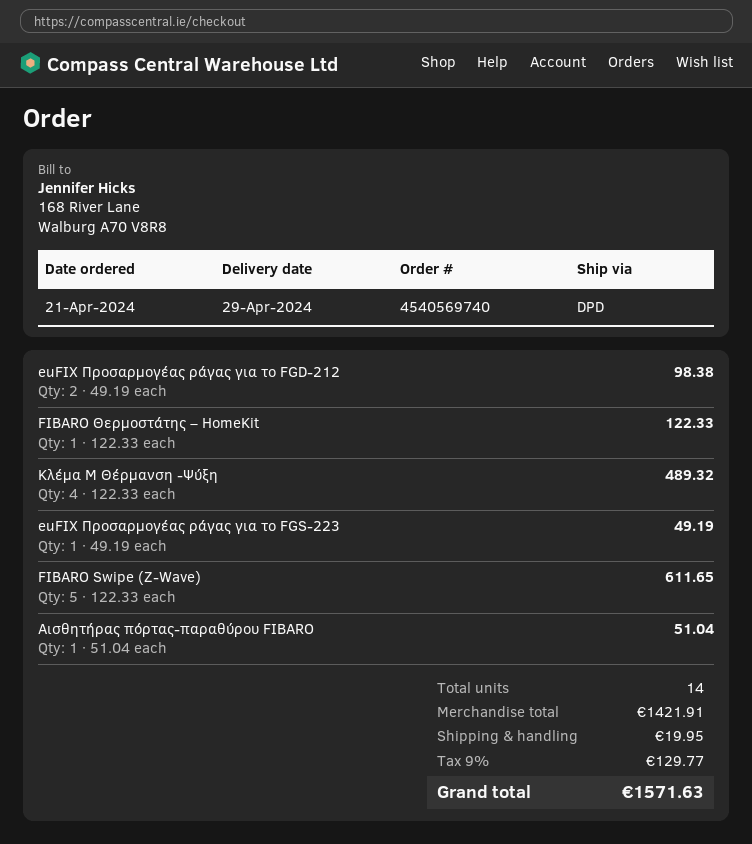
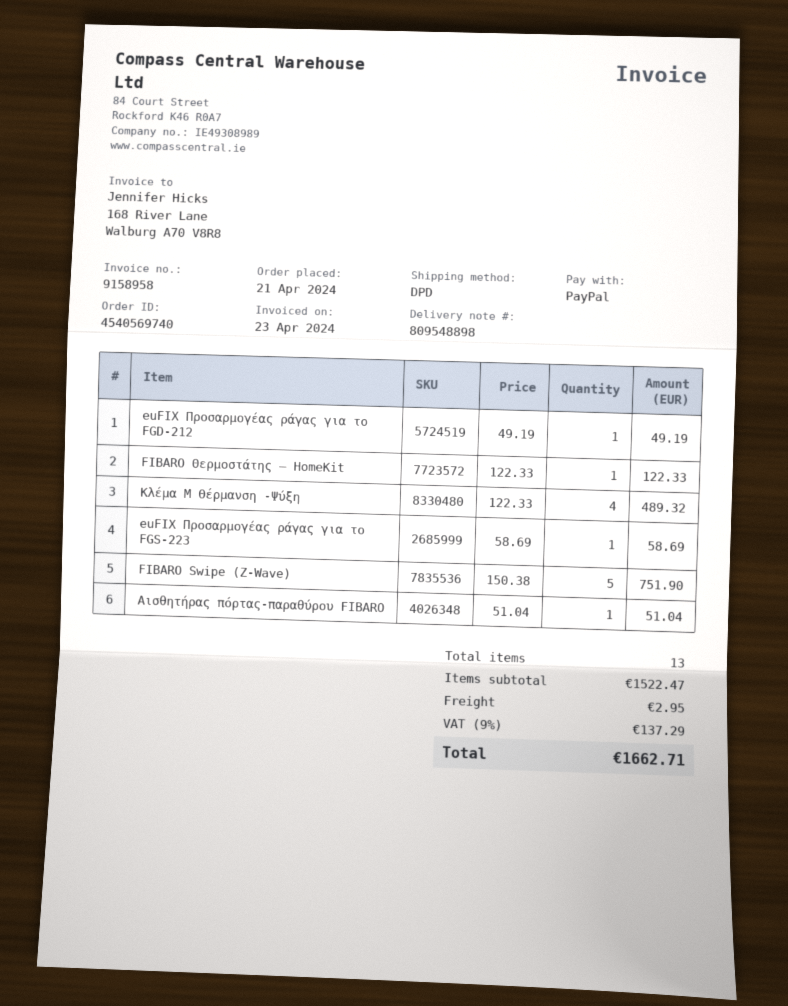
euFIX Προσαρμογέας ράγας για το FGD-212: 2 x 49.19 = 98.38 -> 1 x 49.19 = 49.19
euFIX Προσαρμογέας ράγας για το FGS-223: 1 x 49.19 = 49.19 -> 1 x 58.69 = 58.69
FIBARO Swipe (Z-Wave): 5 x 122.33 = 611.65 -> 5 x 150.38 = 751.90
total quantity: 14 -> 13
subtotal: 1421.91 -> 1522.47
shipping: 19.95 -> 2.95
tax: 9% = 129.77 -> 9% = 137.29
total: 1571.63 -> 1662.71

